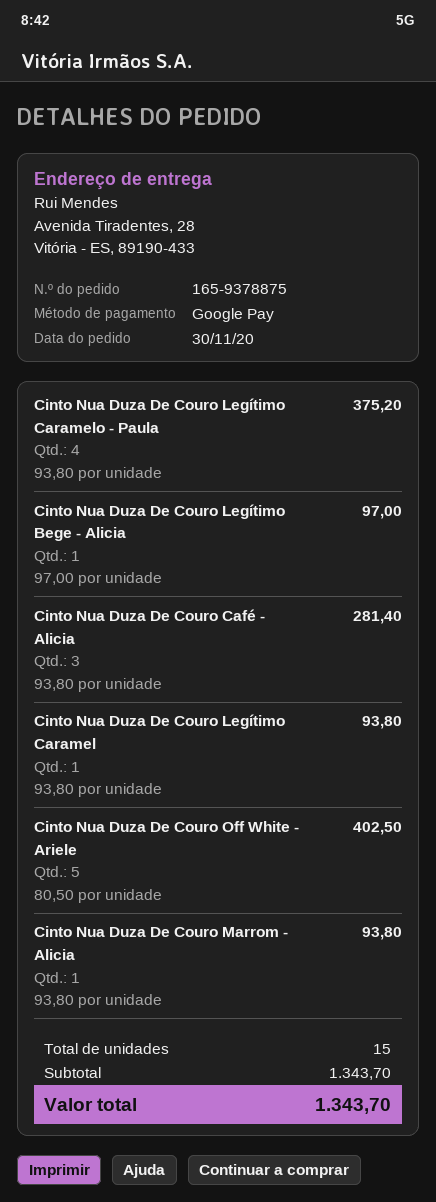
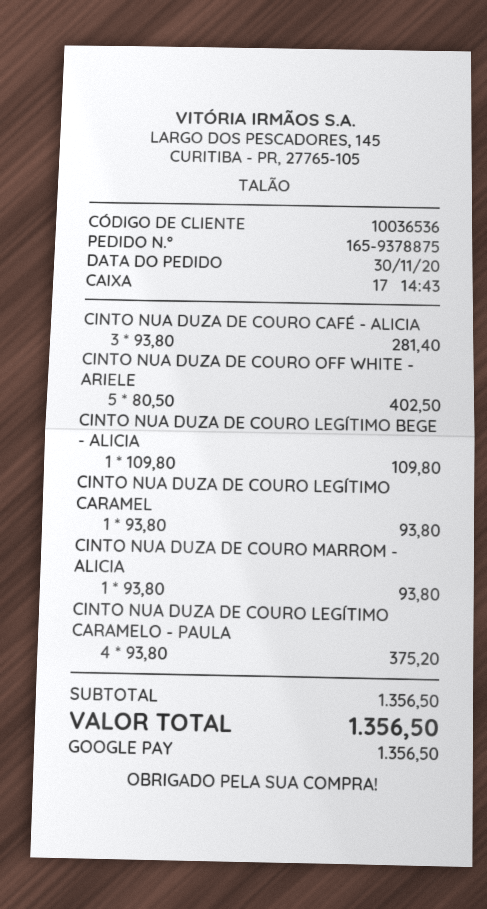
Cinto Nua Duza De Couro Legítimo Bege - Alicia: 1 x 97.00 = 97.00 -> 1 x 109.80 = 109.80
subtotal: 1343.70 -> 1356.50
total: 1343.70 -> 1356.50

